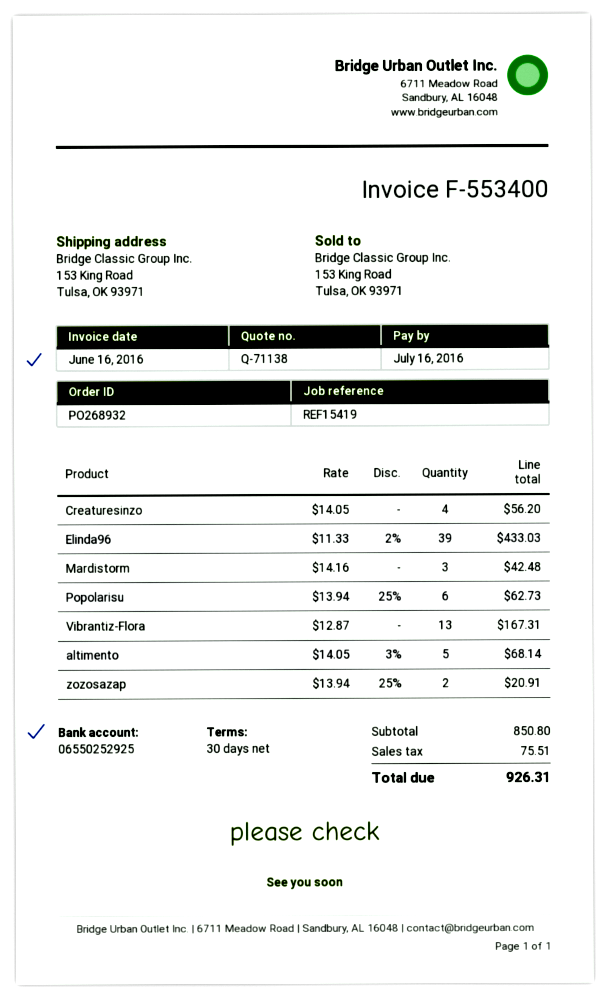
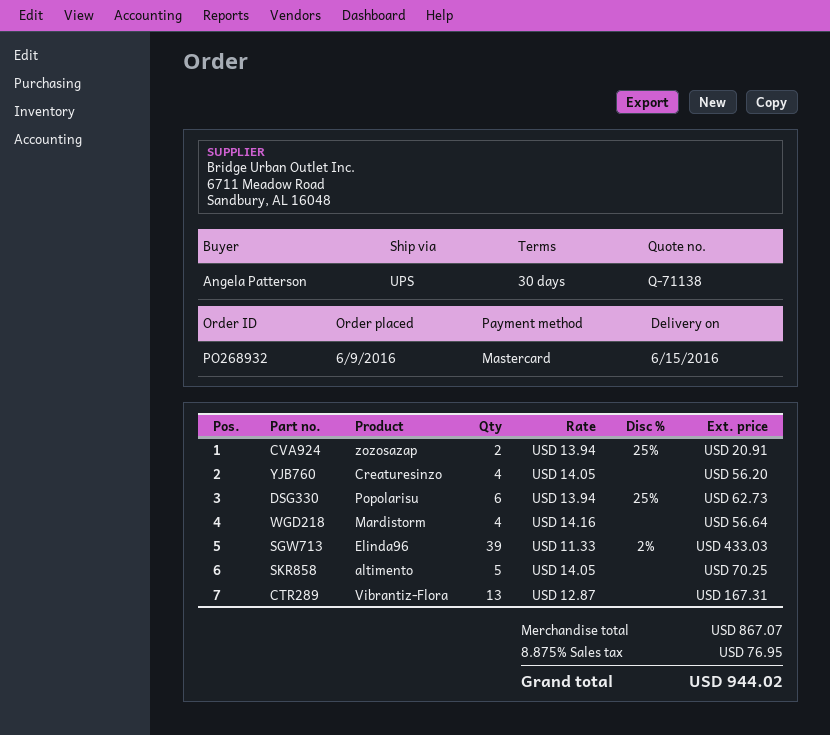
Mardistorm: 3 x 14.16 = 42.48 -> 4 x 14.16 = 56.64
altimento: 5 x 14.05 - 3% = 68.14 -> 5 x 14.05 = 70.25
subtotal: 850.80 -> 867.07
tax: 75.51 -> 76.95
total: 926.31 -> 944.02

